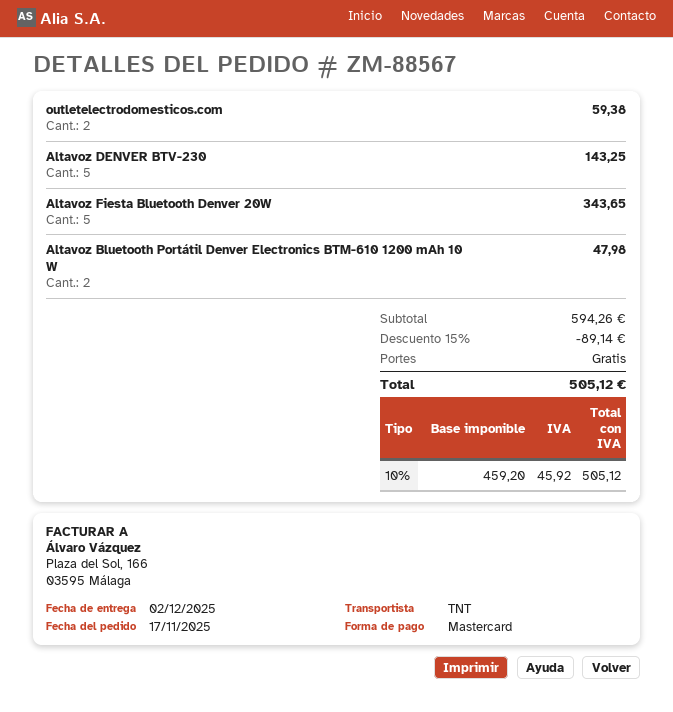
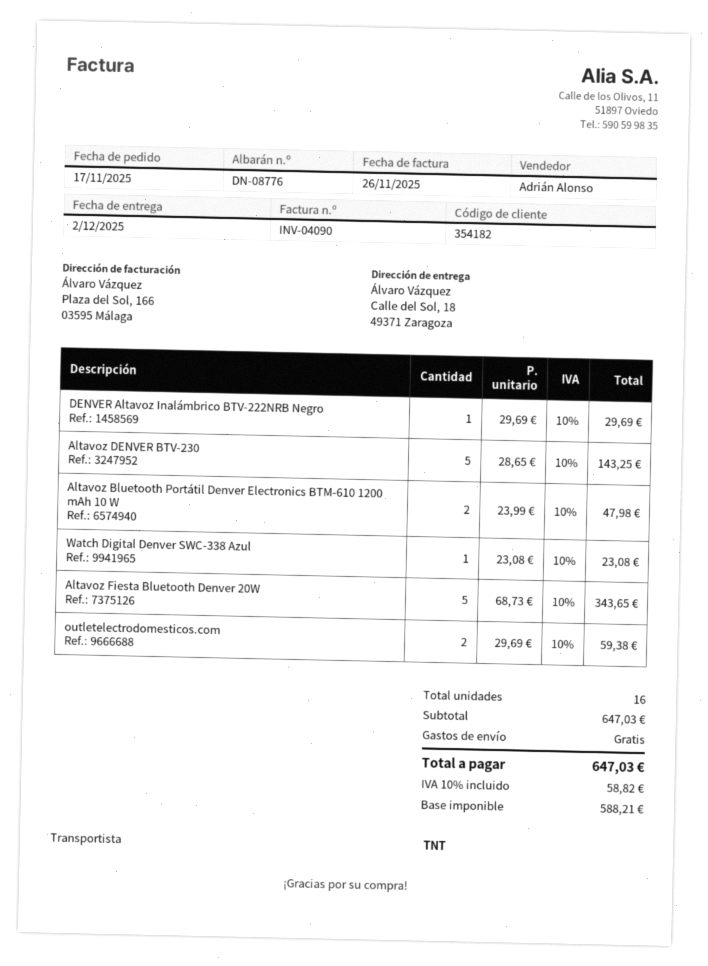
DENVER Altavoz Inalámbrico BTV-222NRB Negro: none -> 1 for 29.69
Watch Digital Denver SWC‑338 Azul: none -> 1 for 23.08
subtotal: 594.26 -> 647.03
discount: 15% = 89.14 -> none
net: 459.20 -> 588.21
tax: 10% = 45.92 -> 10% = 58.82
total: 505.12 -> 647.03

